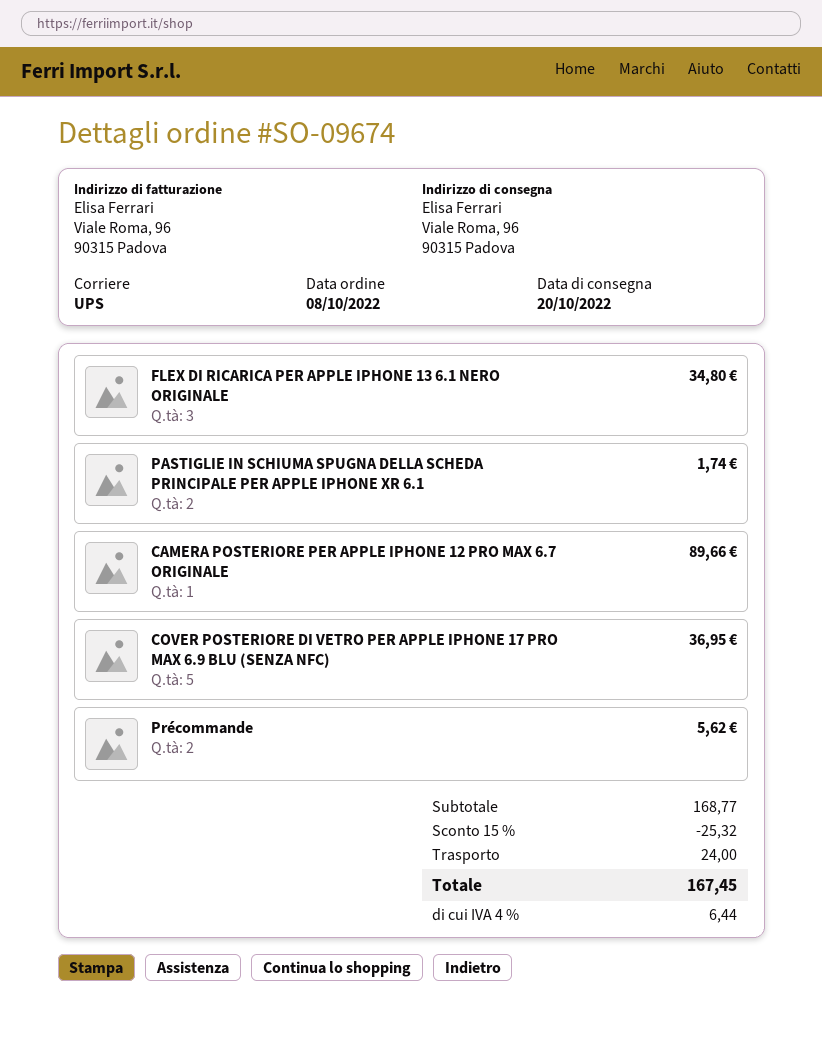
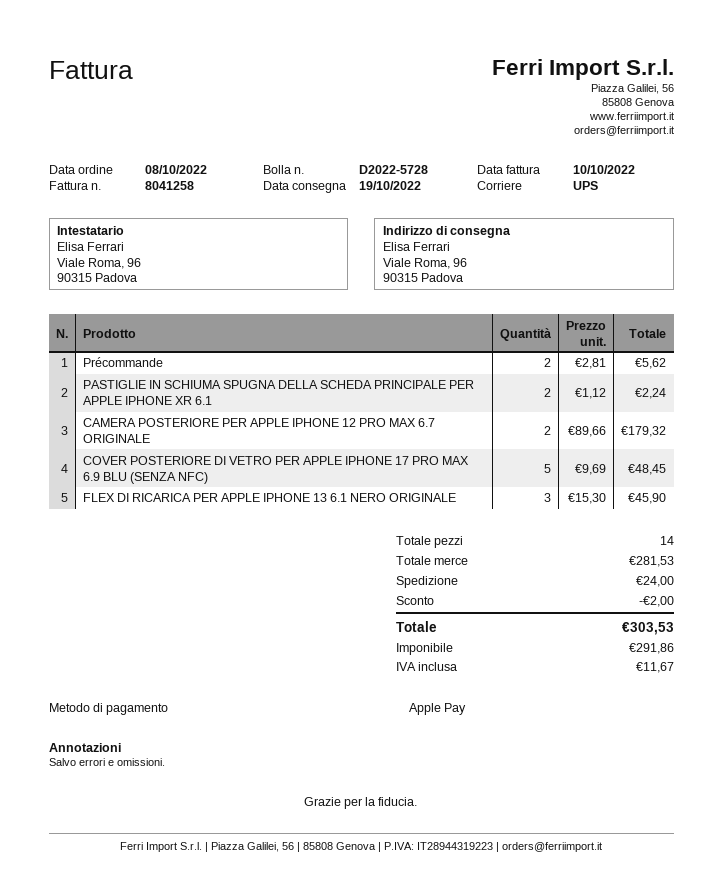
delivery date: 2022-10-20 -> 2022-10-19
FLEX DI RICARICA PER APPLE IPHONE 13 6.1 NERO ORIGINALE: 3 for 34.80 -> 3 for 45.90
PASTIGLIE IN SCHIUMA SPUGNA DELLA SCHEDA PRINCIPALE PER APPLE IPHONE XR 6.1: 2 for 1.74 -> 2 for 2.24
CAMERA POSTERIORE PER APPLE IPHONE 12 PRO MAX 6.7 ORIGINALE: 1 for 89.66 -> 2 for 179.32
COVER POSTERIORE DI VETRO PER APPLE IPHONE 17 PRO MAX 6.9 BLU (SENZA NFC): 5 for 36.95 -> 5 for 48.45
subtotal: 168.77 -> 281.53
discount: 25.32 -> 2.00
tax: 6.44 -> 11.67
total: 167.45 -> 303.53

